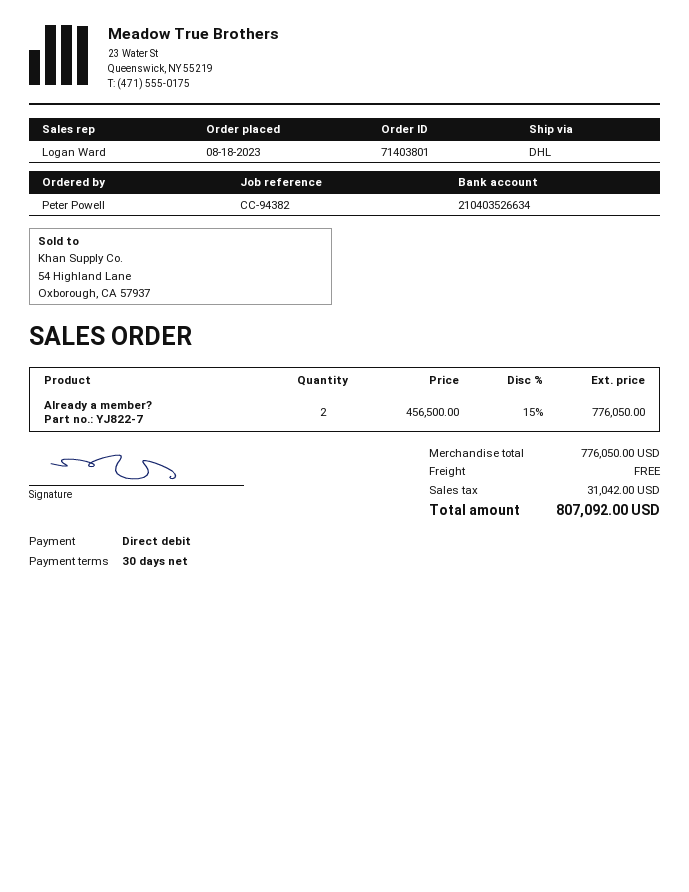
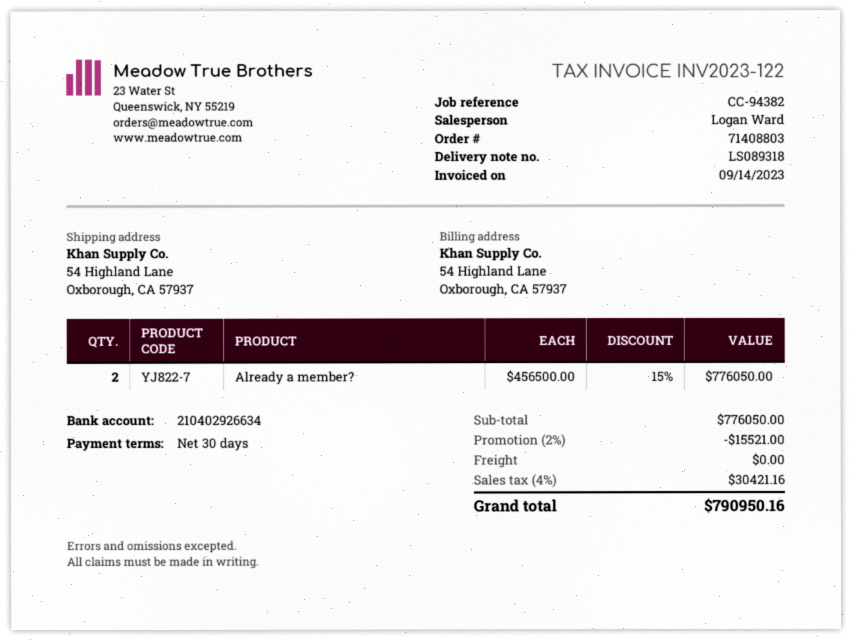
order number: 71403801 -> 71408803
bank account: 210403526634 -> 210402926634
discount: none -> 2% = 15521.00
tax: 31042.00 -> 30421.16
total: 807092.00 -> 790950.16

